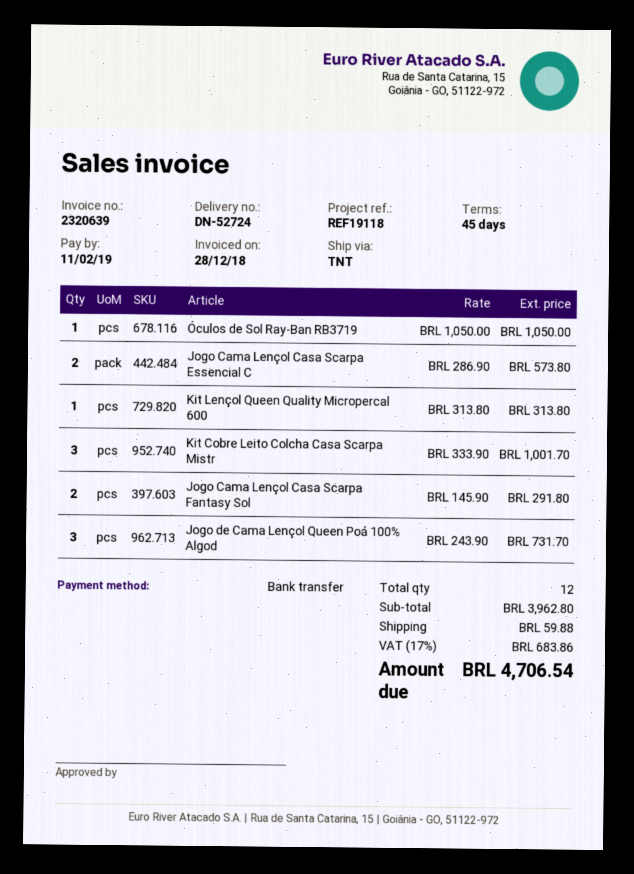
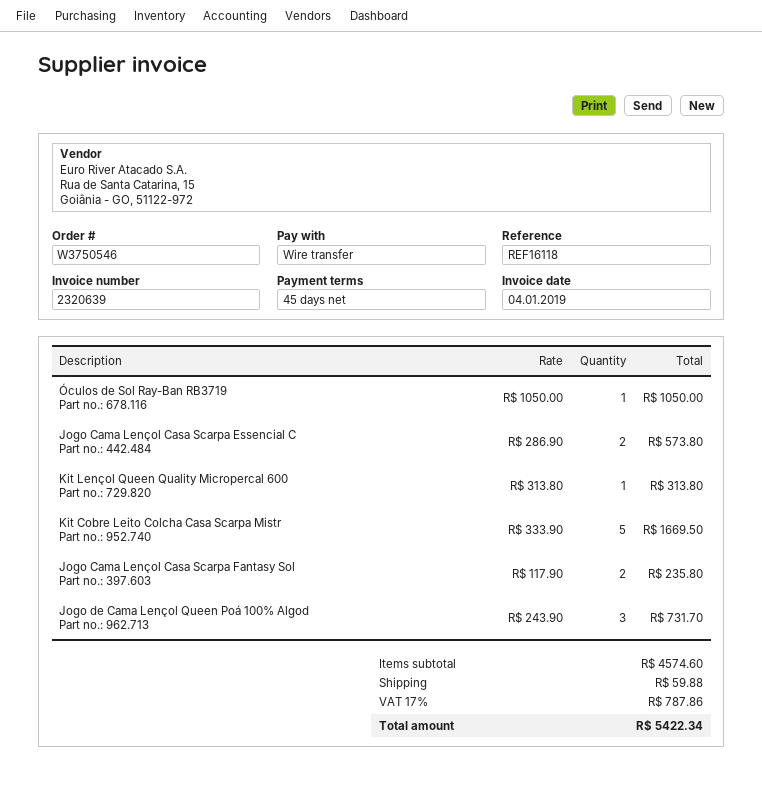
invoice date: 2018-12-28 -> 2019-01-04
reference: REF19118 -> REF16118
Kit Cobre Leito Colcha Casa Scarpa Mistr: 3 x 333.90 = 1001.70 -> 5 x 333.90 = 1669.50
Jogo Cama Lençol Casa Scarpa Fantasy Sol: 2 x 145.90 = 291.80 -> 2 x 117.90 = 235.80
subtotal: 3962.80 -> 4574.60
tax: 17% = 683.86 -> 17% = 787.86
total: 4706.54 -> 5422.34

